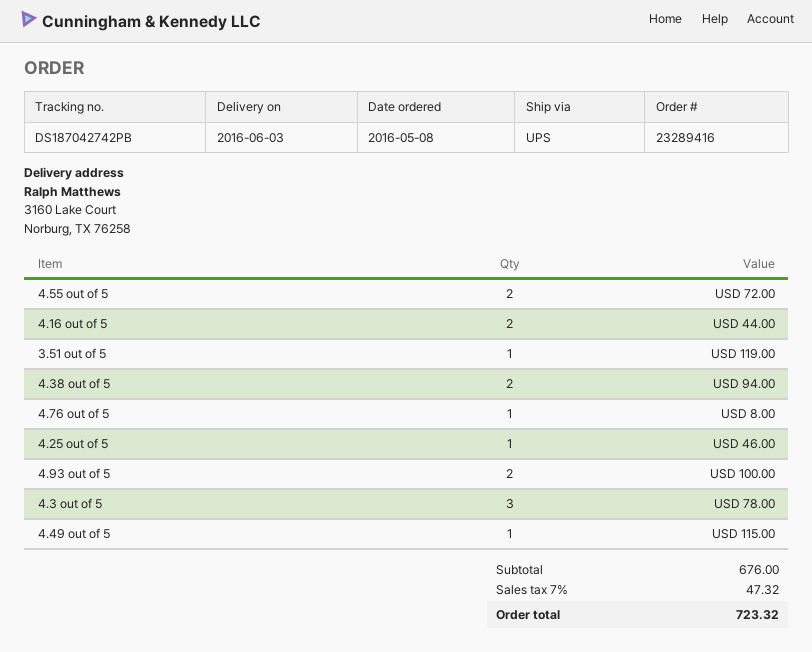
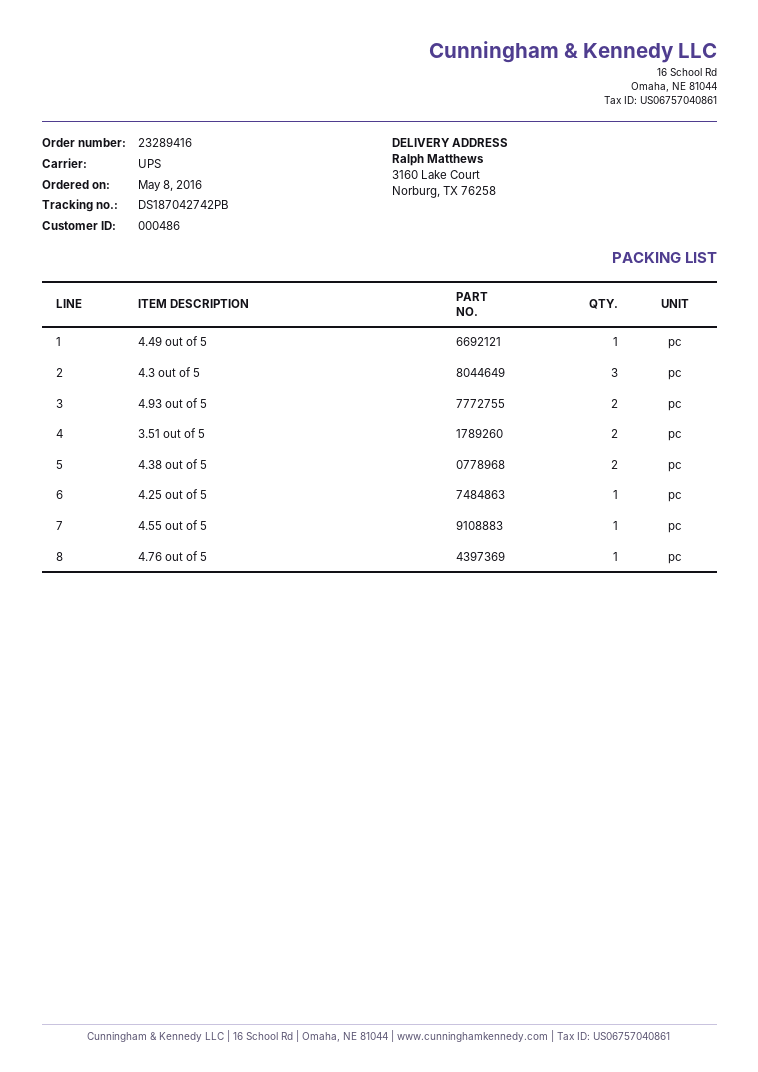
4.55 out of 5: 2 -> 1
4.16 out of 5: 2 -> none
3.51 out of 5: 1 -> 2

